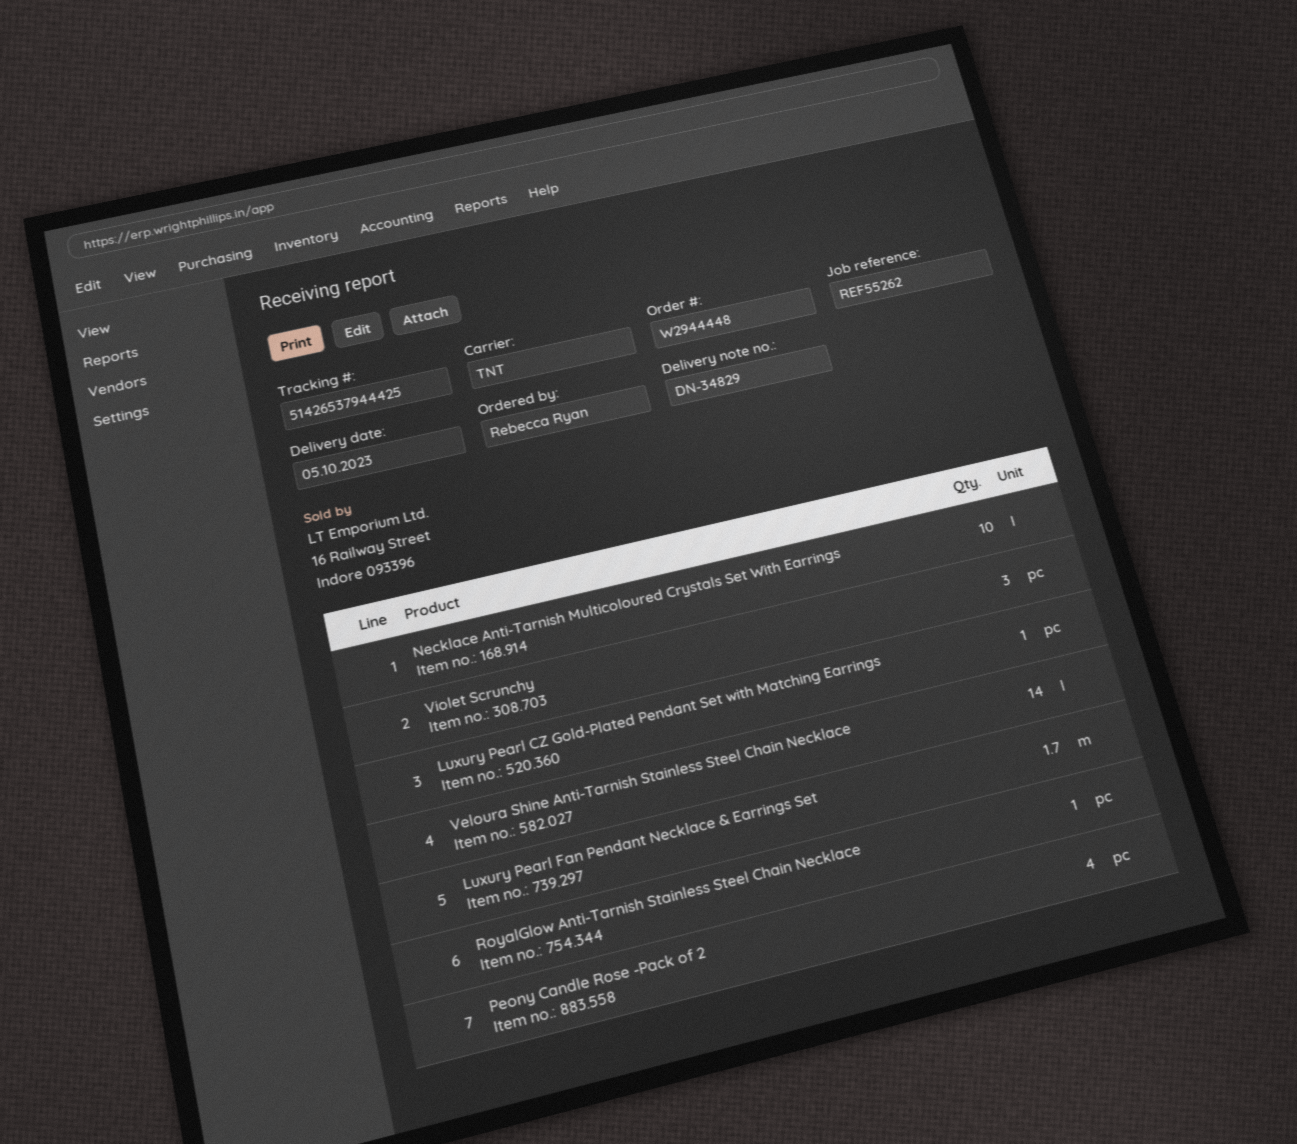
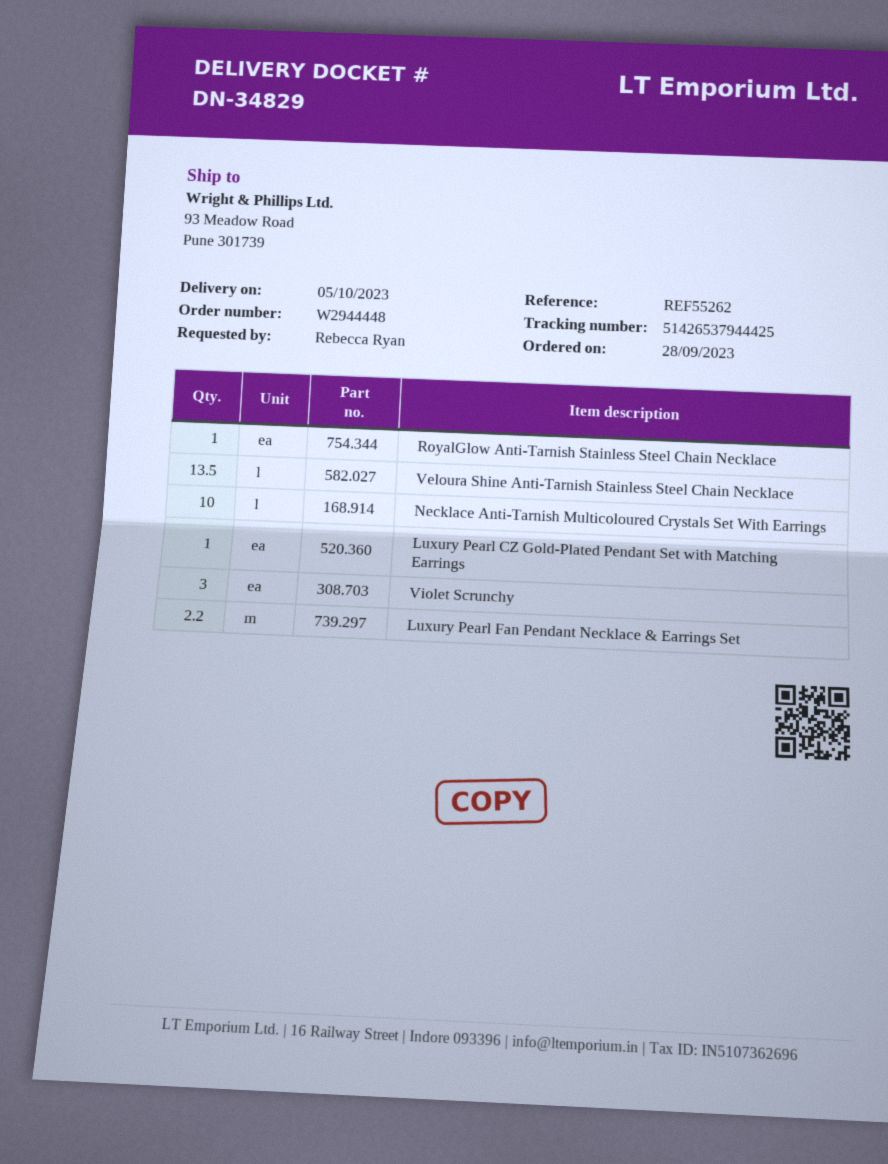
Veloura Shine Anti-Tarnish Stainless Steel Chain Necklace: 14 -> 13.5
Luxury Pearl Fan Pendant Necklace & Earrings Set: 1.7 -> 2.2
Peony Candle Rose -Pack of 2: 4 -> none

